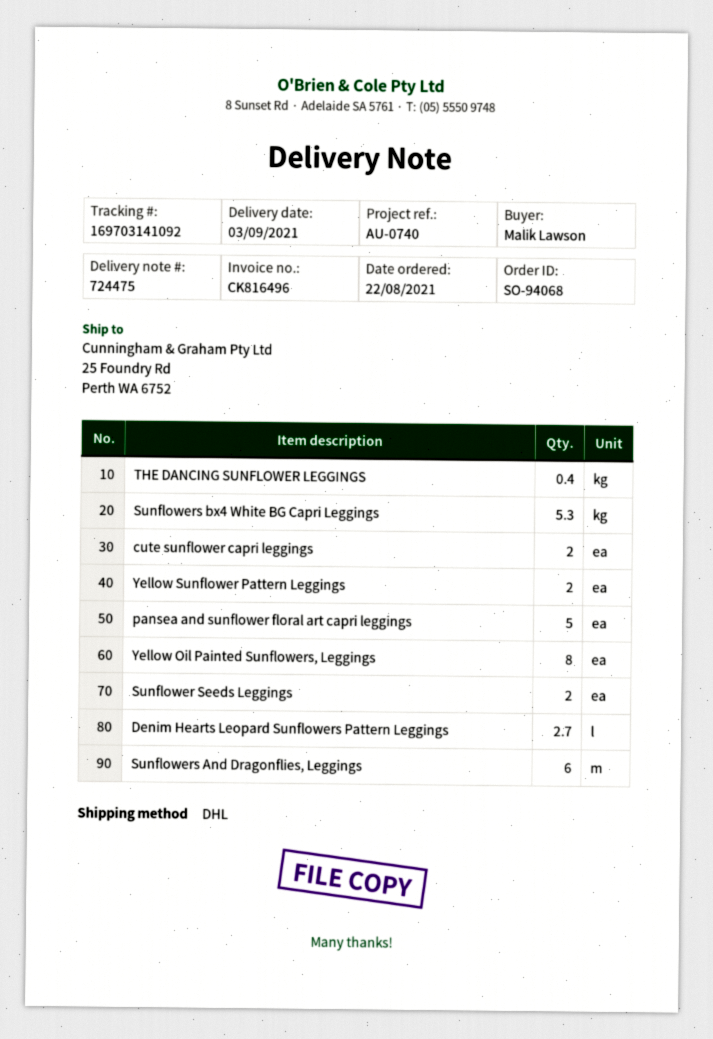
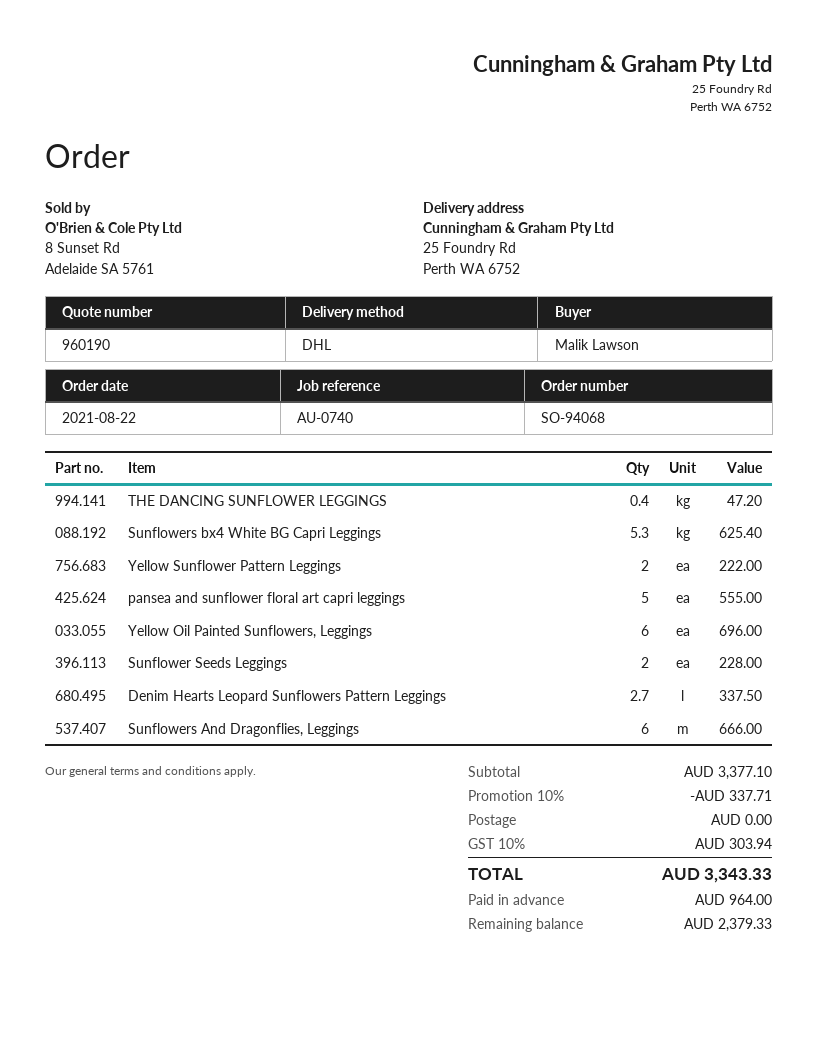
cute sunflower capri leggings: 2 -> none
Yellow Oil Painted Sunflowers, Leggings: 8 -> 6

